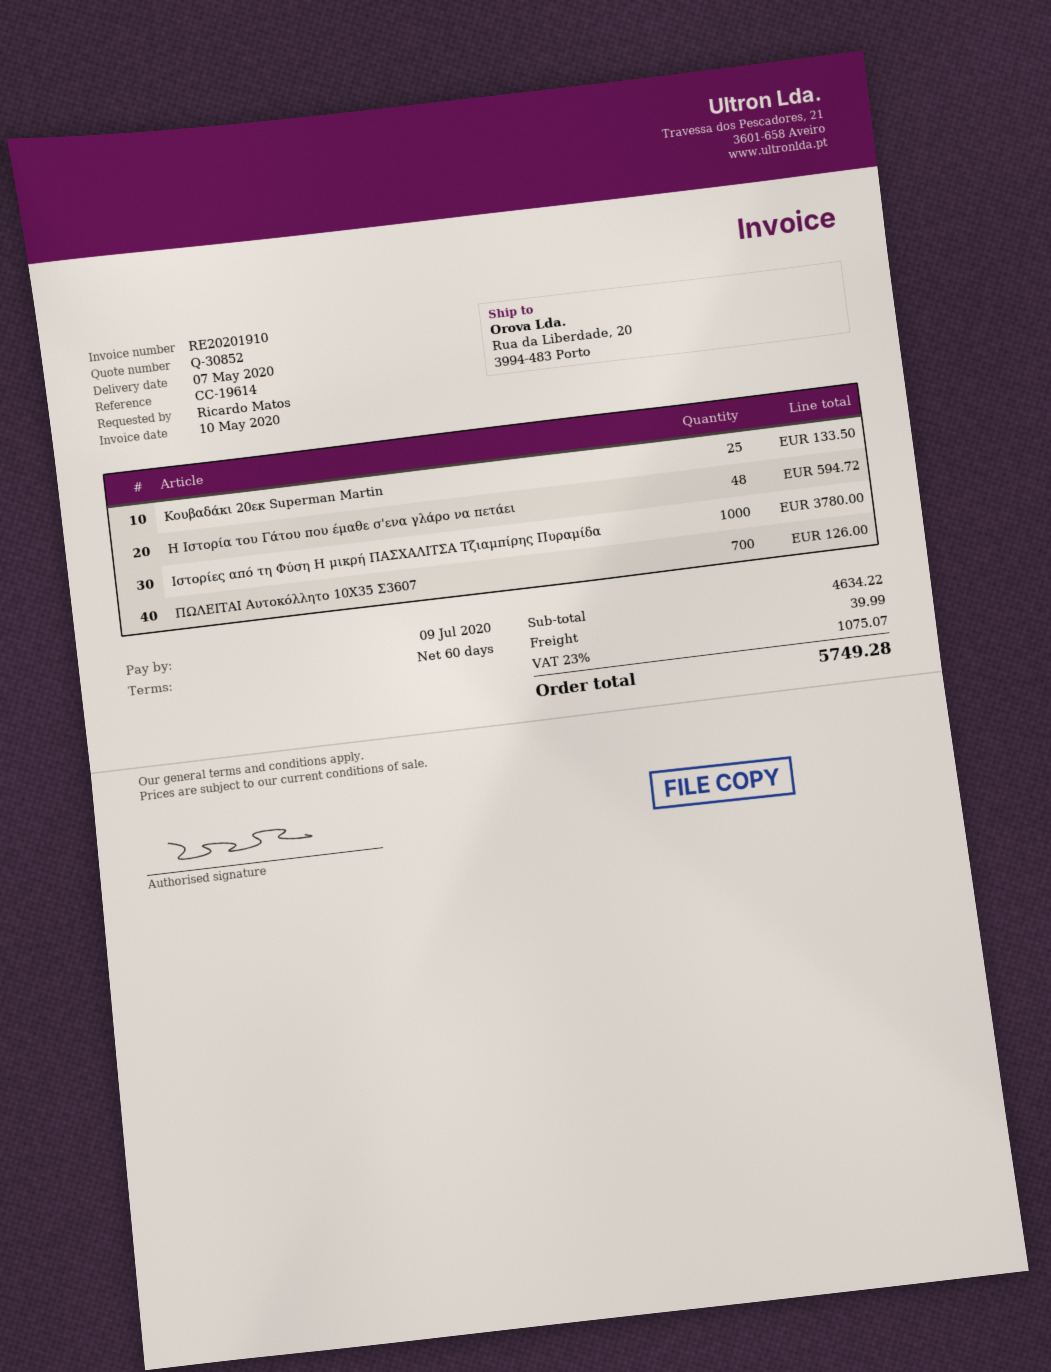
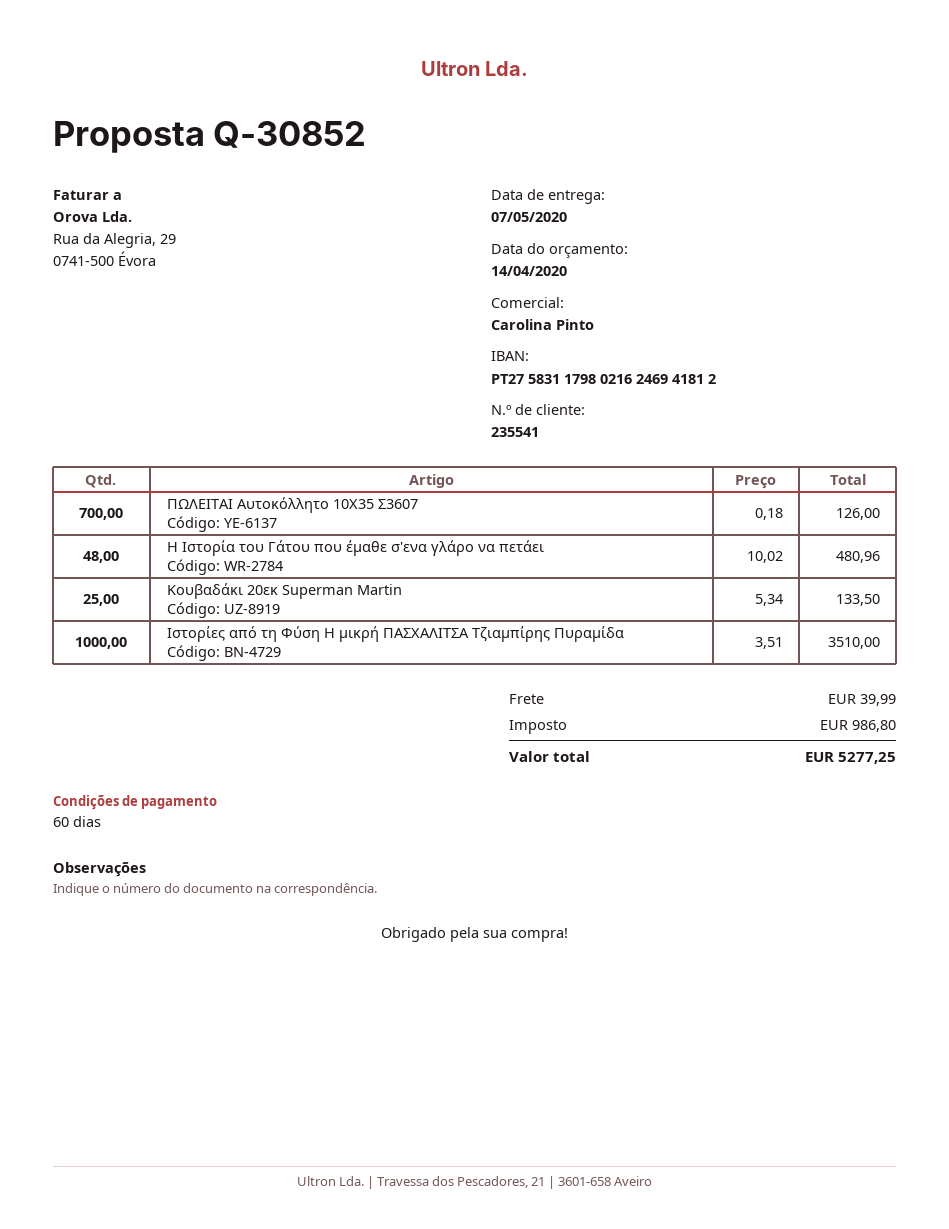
Η Ιστορία του Γάτου που έμαθε σ'ενα γλάρο να πετάει: 48 for 594.72 -> 48 for 480.96
Ιστορίες από τη Φύση Η μικρή ΠΑΣΧΑΛΙΤΣΑ Τζιαμπίρης Πυραμίδα: 1000 for 3780.00 -> 1000 for 3510.00
tax: 1075.07 -> 986.80
total: 5749.28 -> 5277.25

